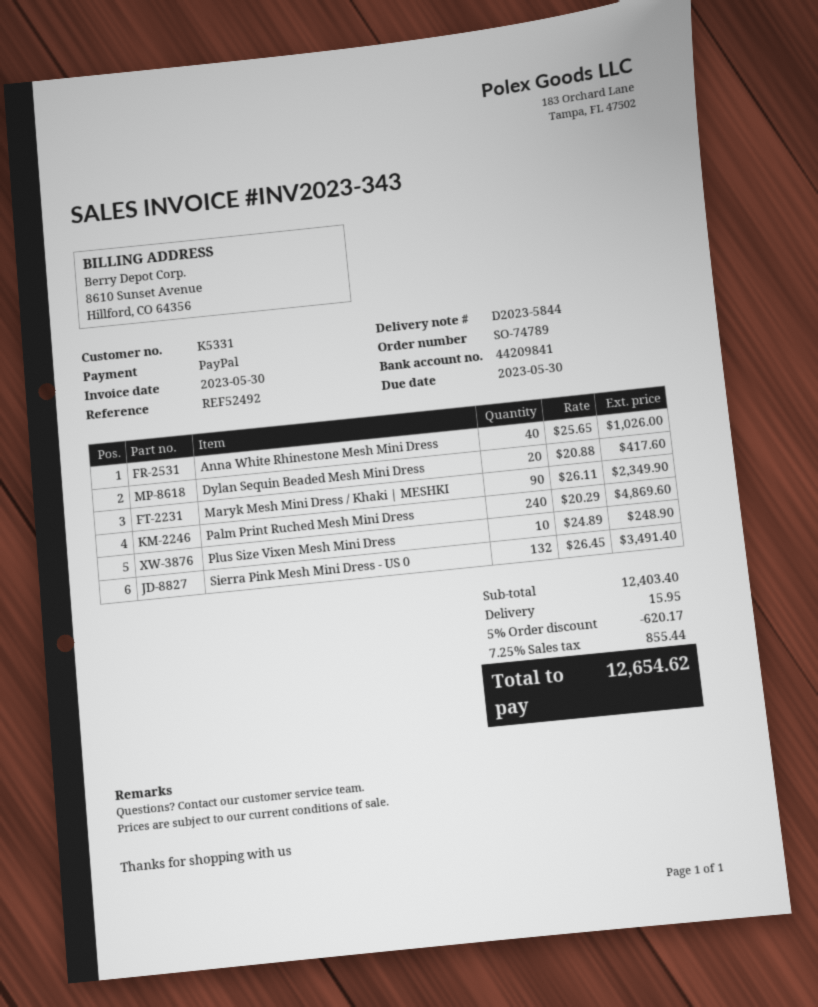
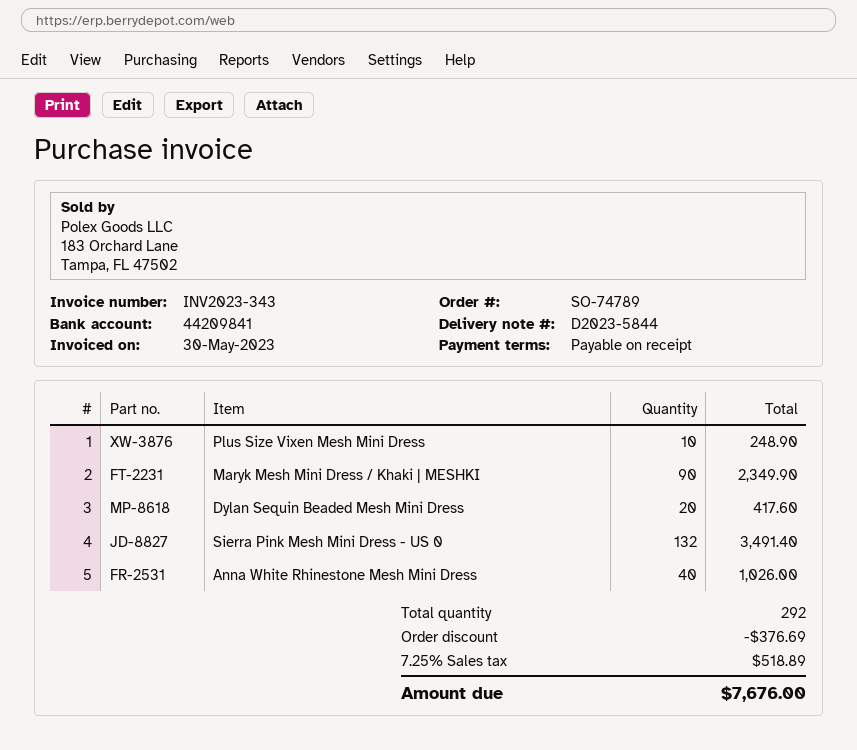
Palm Print Ruched Mesh Mini Dress: 240 for 4869.60 -> none
discount: 620.17 -> 376.69
shipping: 15.95 -> none
tax: 7.25% = 855.44 -> 7.25% = 518.89
total: 12654.62 -> 7676.00

